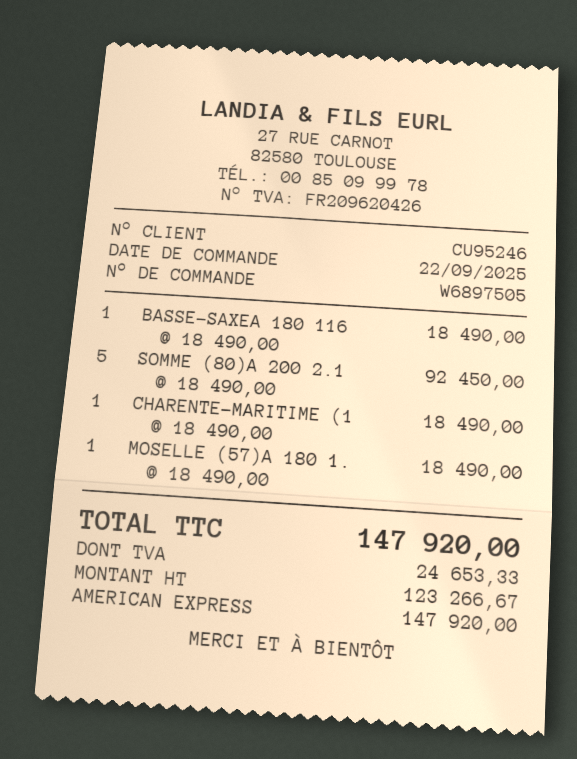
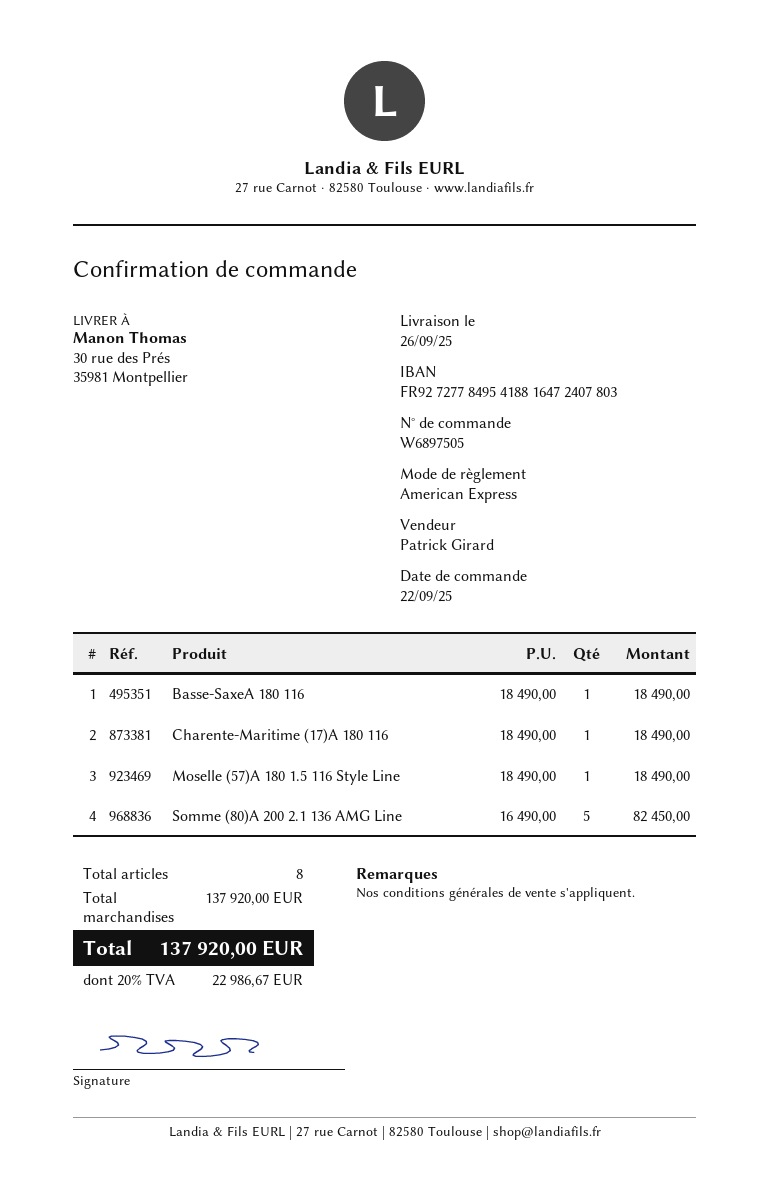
SOMME (80)A 200 2.1: 5 x 18490.00 = 92450.00 -> 5 x 16490.00 = 82450.00
tax: 24653.33 -> 22986.67
total: 147920.00 -> 137920.00

